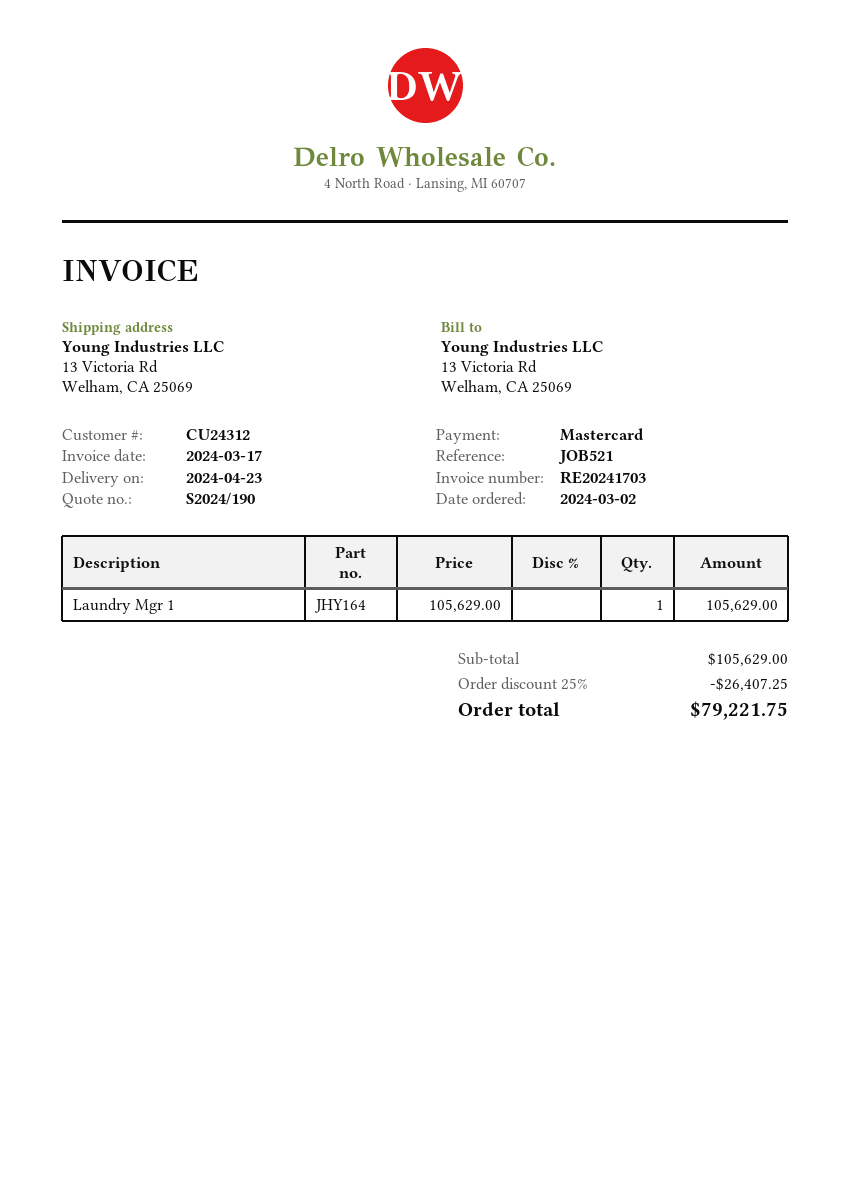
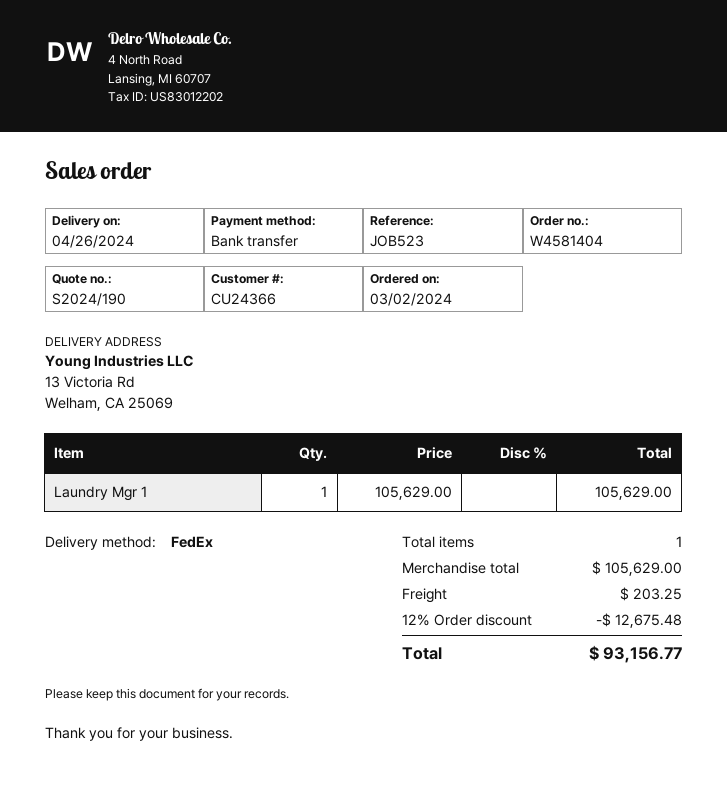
delivery date: 2024-04-23 -> 2024-04-26
customer number: CU24312 -> CU24366
reference: JOB521 -> JOB523
payment method: Mastercard -> bank transfer
discount: 25% = 26407.25 -> 12% = 12675.48
shipping: none -> 203.25
total: 79221.75 -> 93156.77

